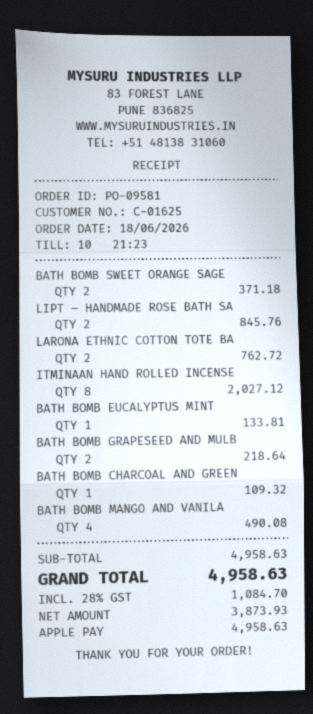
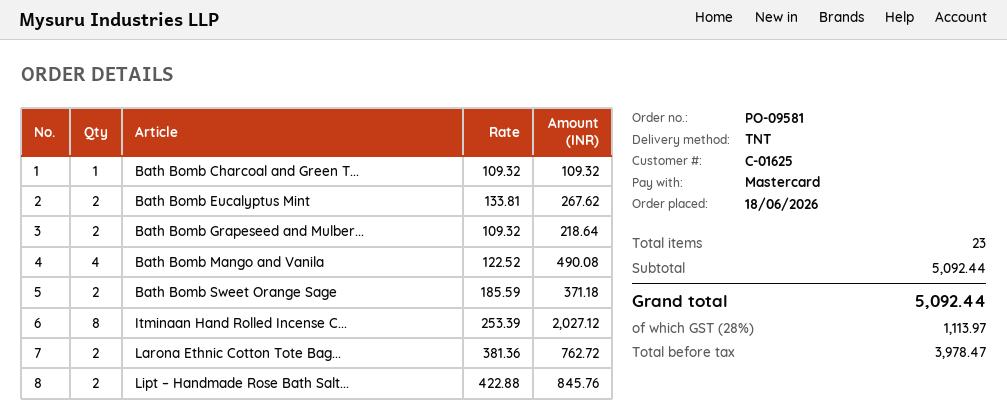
payment method: Apple Pay -> Mastercard
BATH BOMB EUCALYPTUS MINT: 1 for 133.81 -> 2 for 267.62
subtotal: 4958.63 -> 5092.44
net: 3873.93 -> 3978.47
tax: 28% = 1084.70 -> 28% = 1113.97
total: 4958.63 -> 5092.44

